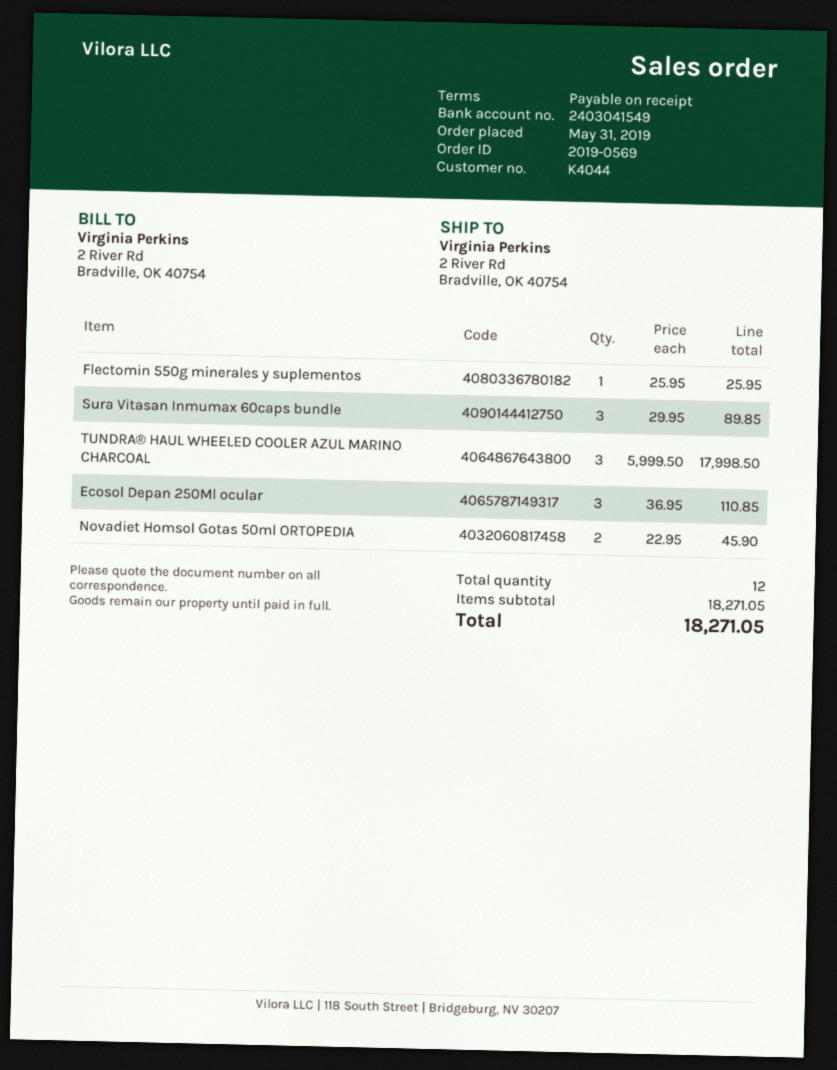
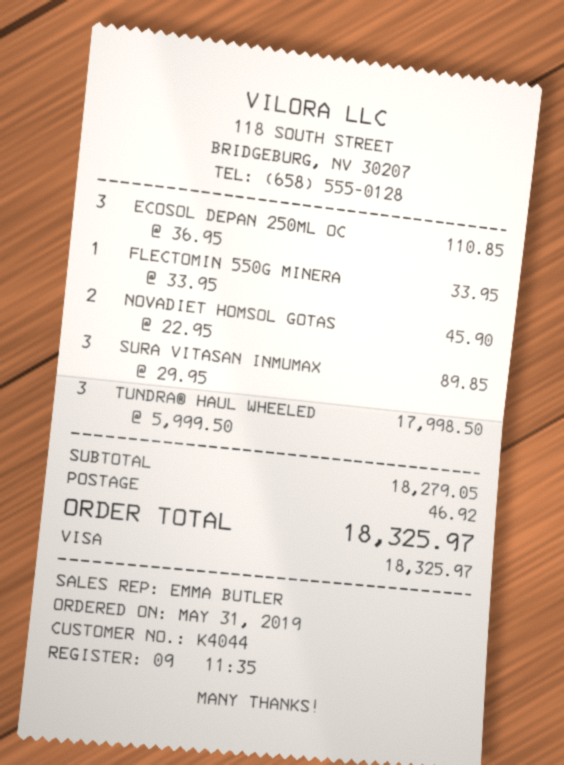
Flectomin 550g minerales y suplementos: 1 x 25.95 = 25.95 -> 1 x 33.95 = 33.95
subtotal: 18271.05 -> 18279.05
shipping: none -> 46.92
total: 18271.05 -> 18325.97

